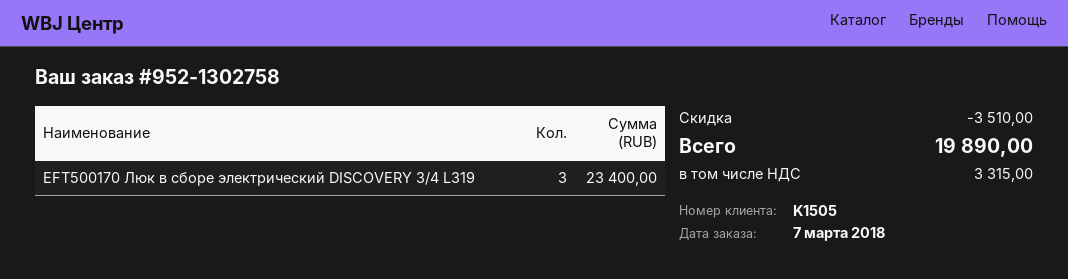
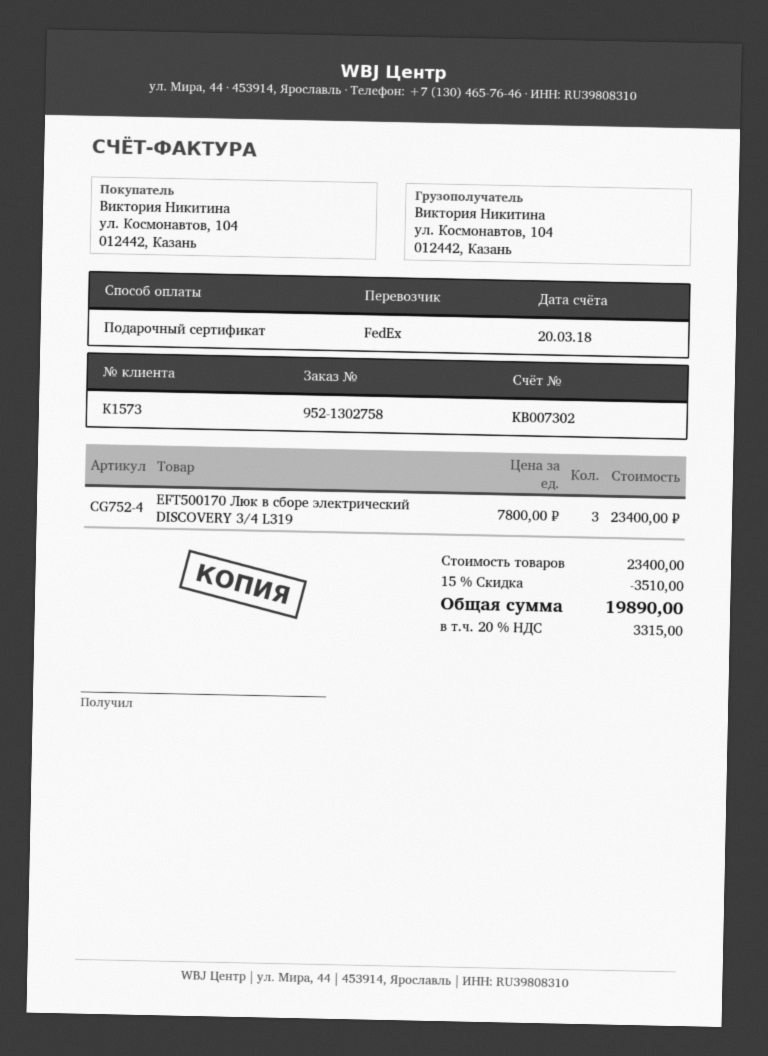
customer number: K1505 -> K1573

